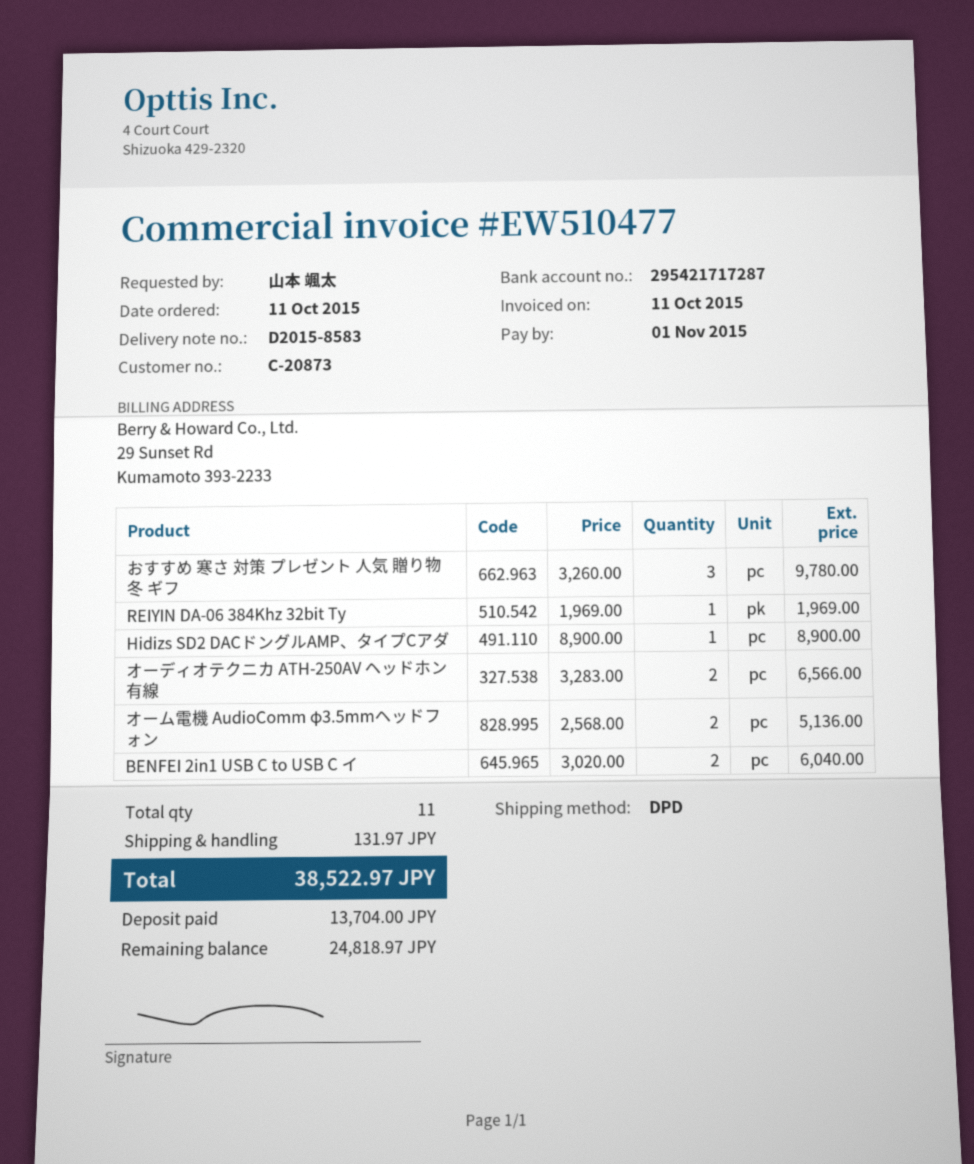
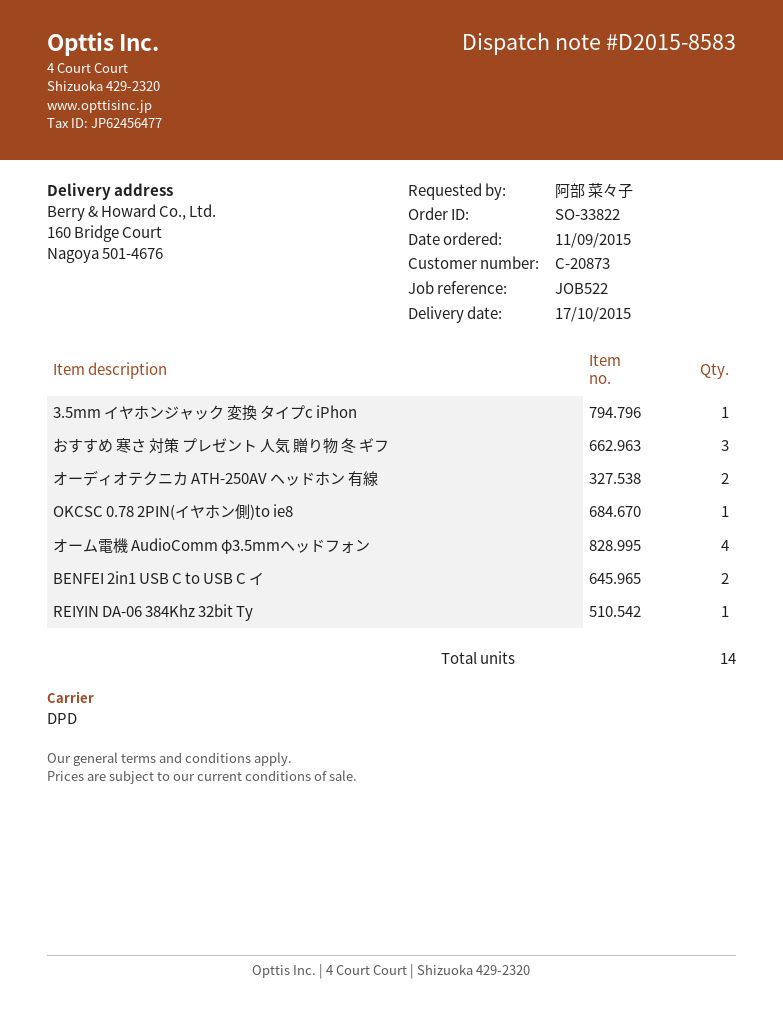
order date: 2015-10-11 -> 2015-09-11
ordered by: 山本 颯太 -> 阿部 菜々子
Hidizs SD2 DACドングルAMP、タイプCアダ: 1 -> none
オーム電機 AudioComm φ3.5mmヘッドフォン: 2 -> 4
3.5mm イヤホンジャック 変換 タイプc iPhon: none -> 1
OKCSC 0.78 2PIN(イヤホン側)to ie8: none -> 1
total quantity: 11 -> 14

